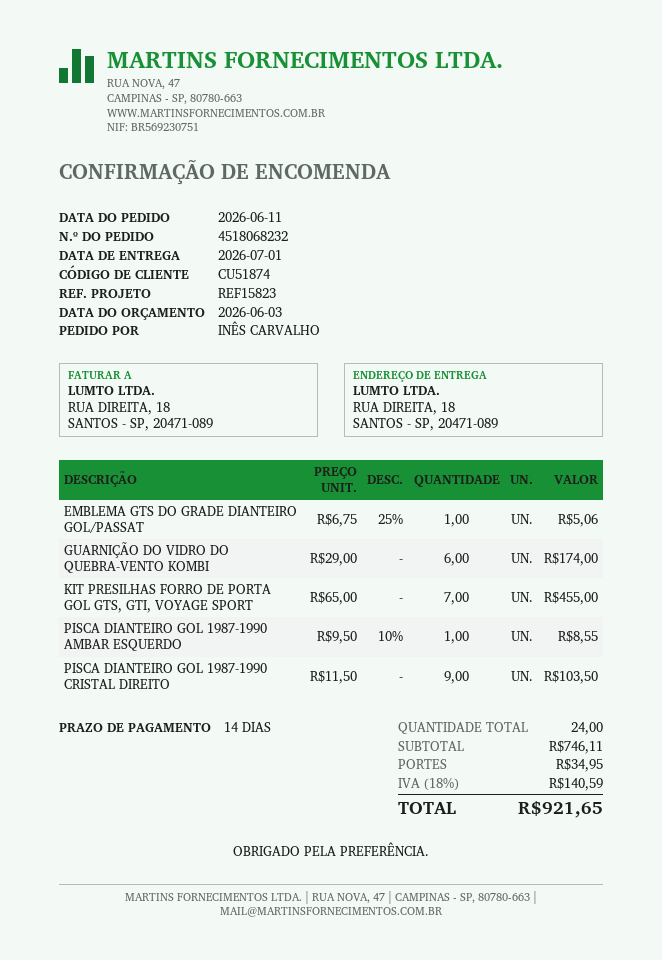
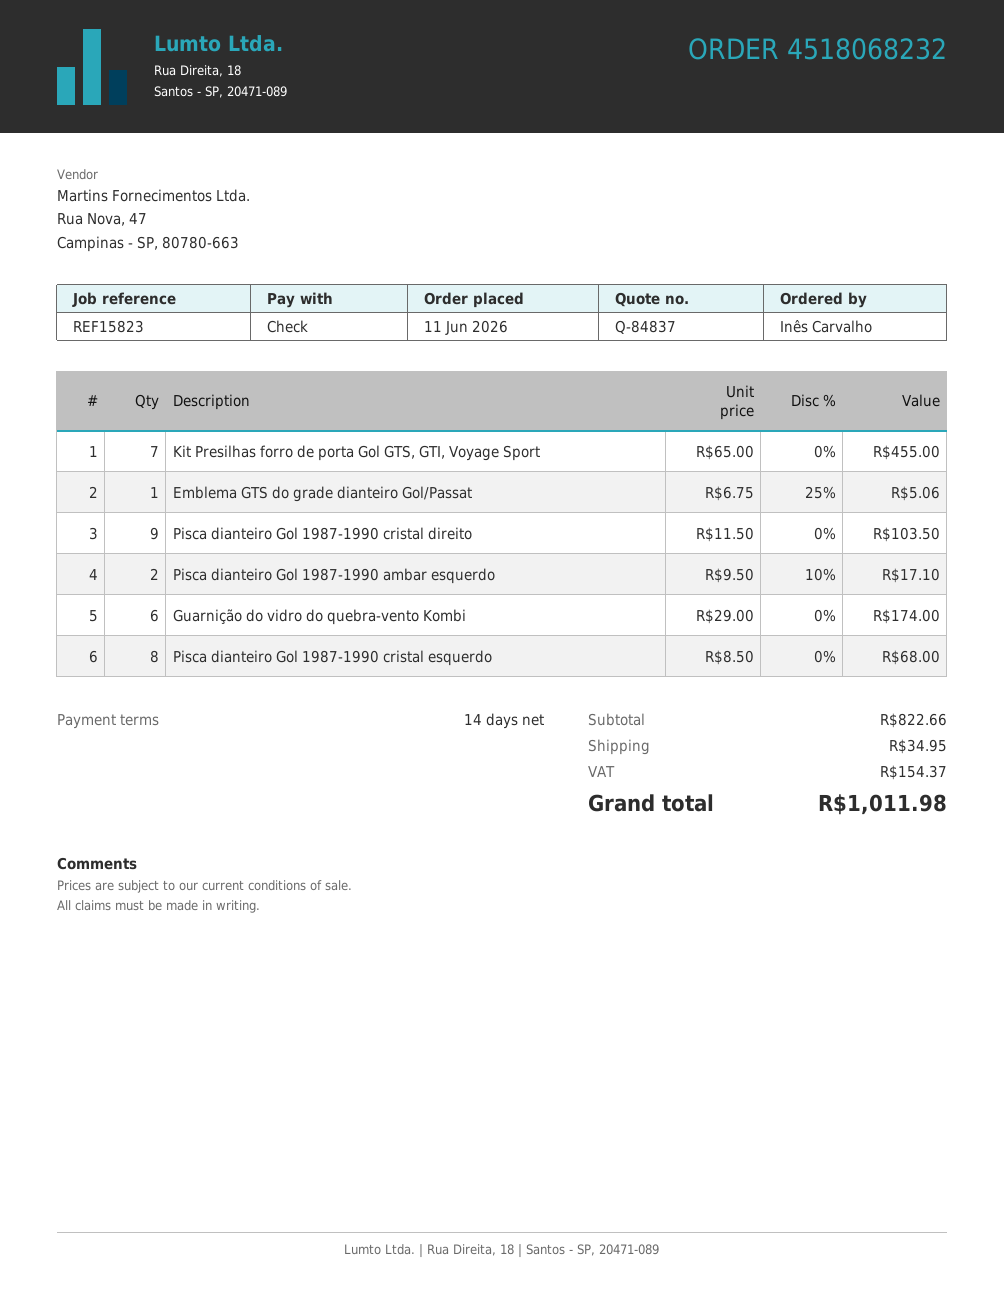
PISCA DIANTEIRO GOL 1987-1990 AMBAR ESQUERDO: 1 x 9.50 - 10% = 8.55 -> 2 x 9.50 - 10% = 17.10
Pisca dianteiro Gol 1987-1990 cristal esquerdo: none -> 8 x 8.50 = 68.00
subtotal: 746.11 -> 822.66
tax: 140.59 -> 154.37
total: 921.65 -> 1011.98

